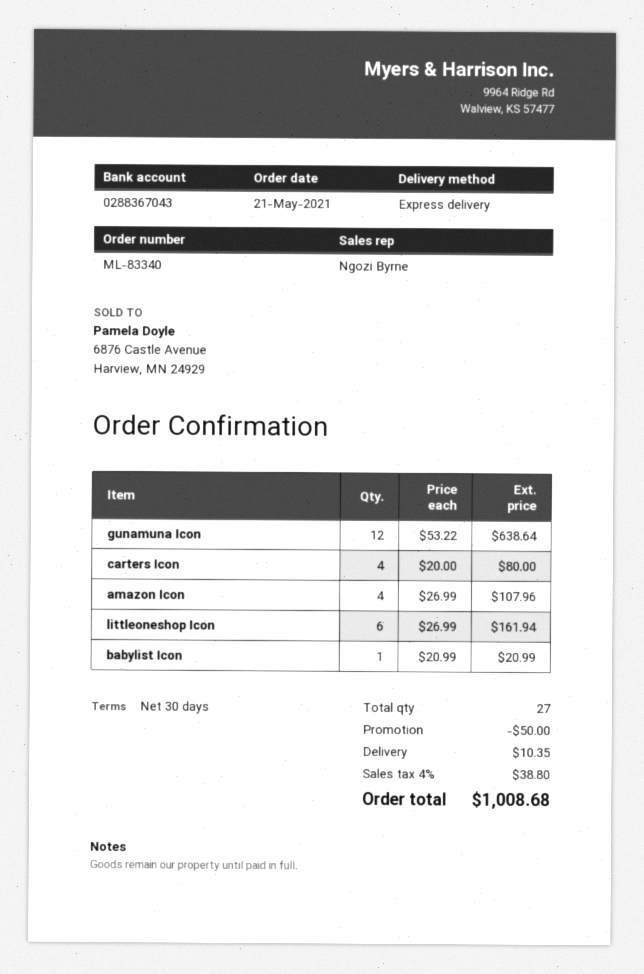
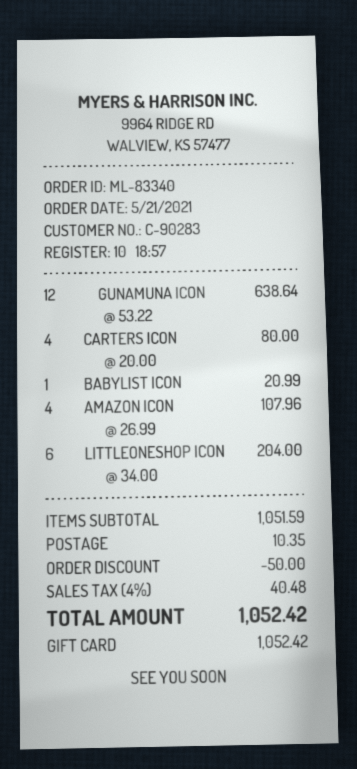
littleoneshop Icon: 6 x 26.99 = 161.94 -> 6 x 34.00 = 204.00
tax: 4% = 38.80 -> 4% = 40.48
total: 1008.68 -> 1052.42

